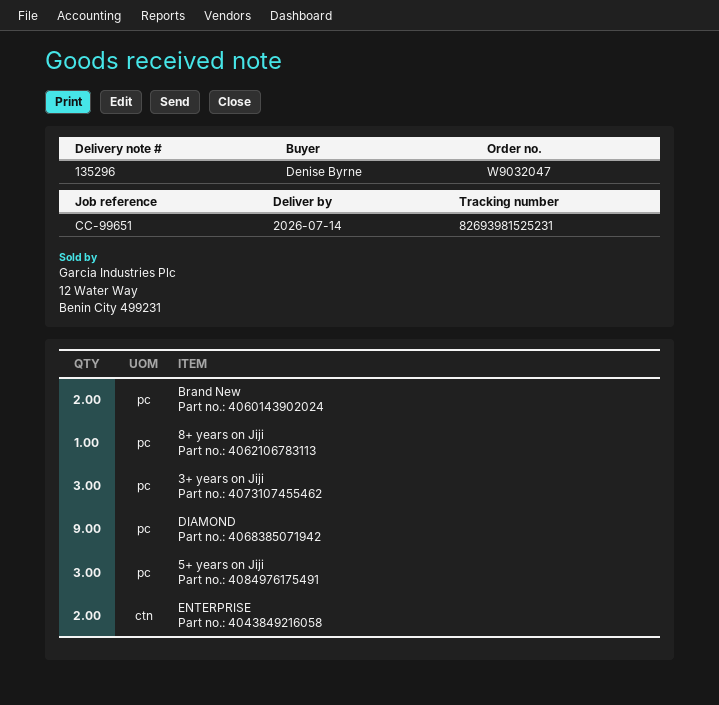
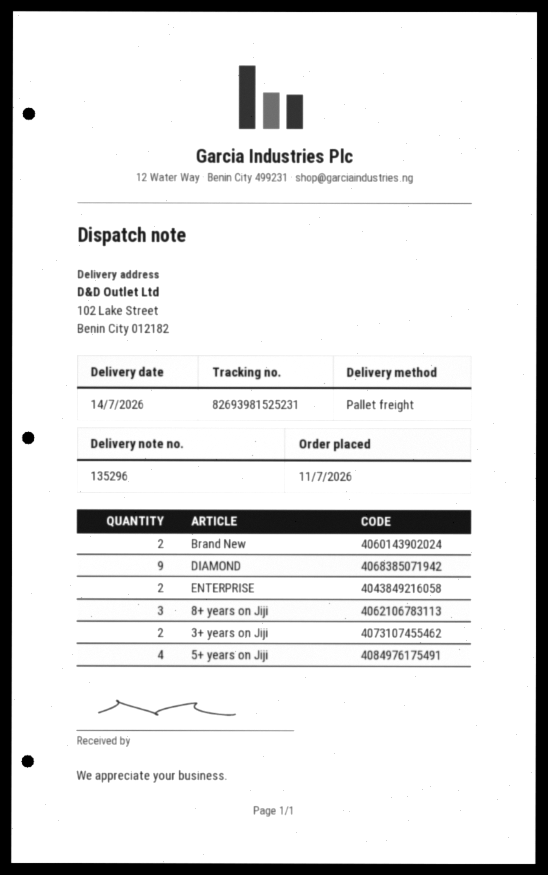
8+ years on Jiji: 1 -> 3
3+ years on Jiji: 3 -> 2
5+ years on Jiji: 3 -> 4

